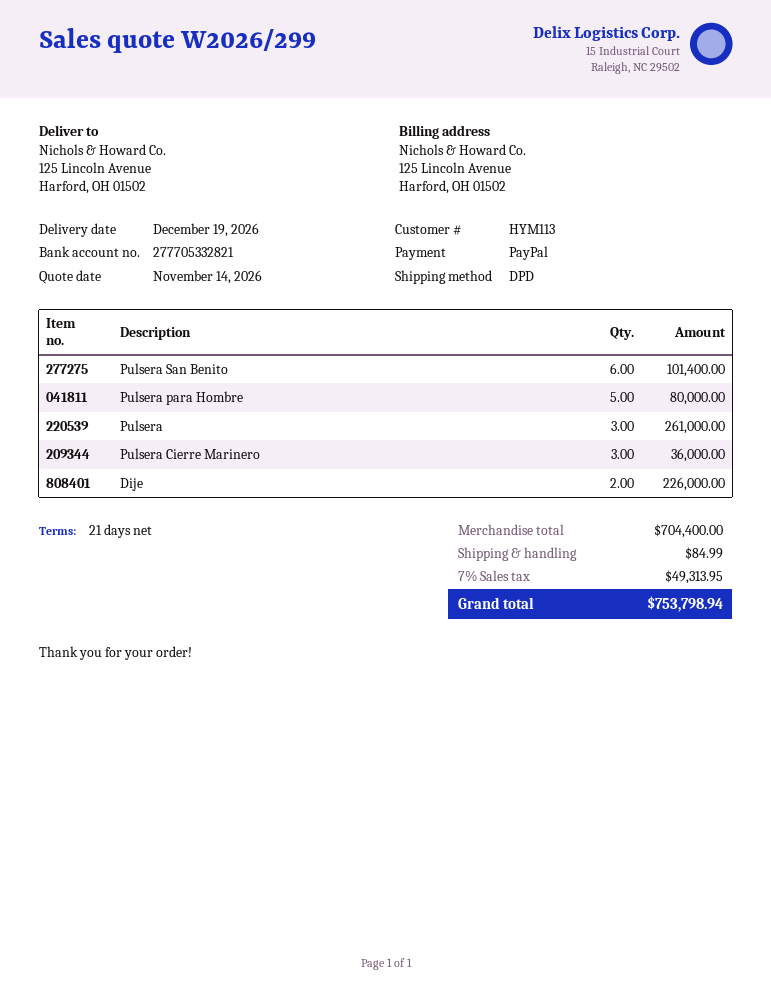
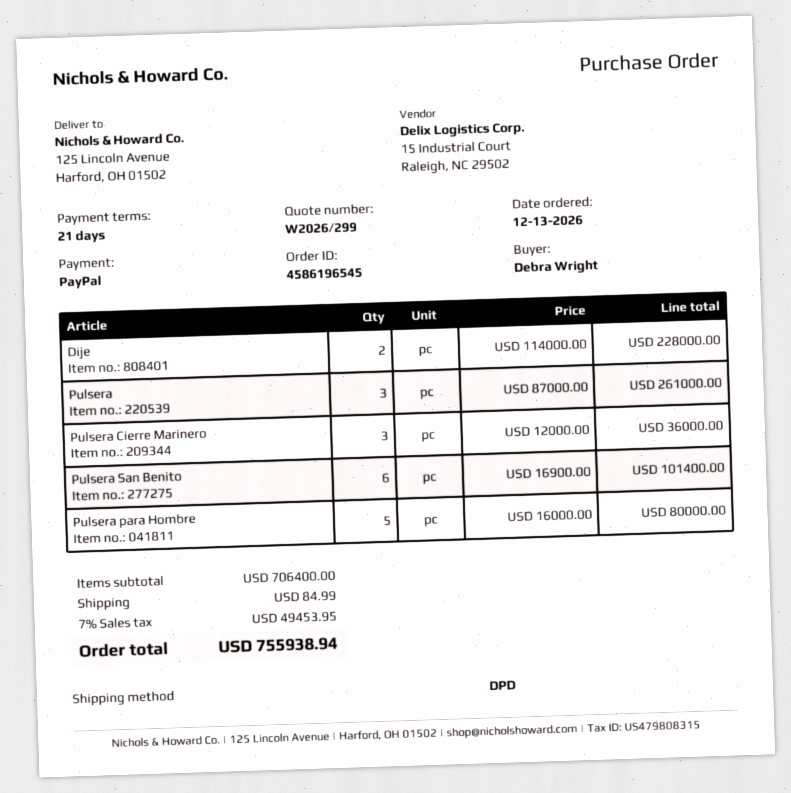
Dije: 2 for 226000.00 -> 2 for 228000.00
subtotal: 704400.00 -> 706400.00
tax: 7% = 49313.95 -> 7% = 49453.95
total: 753798.94 -> 755938.94

